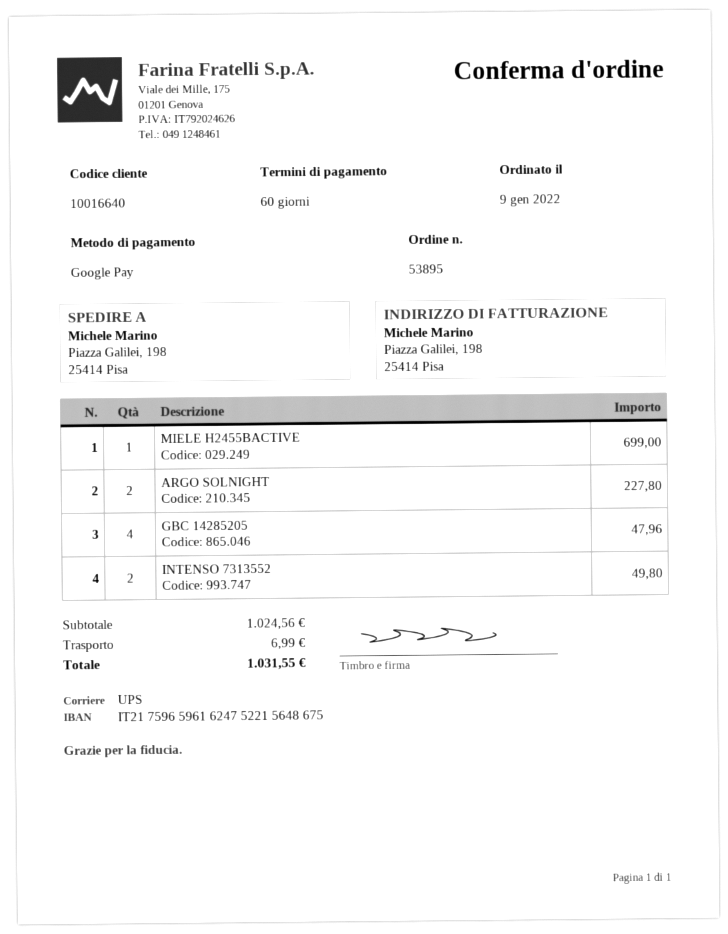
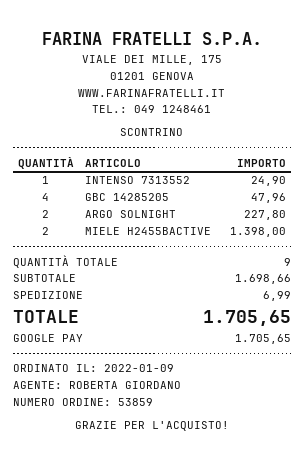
order number: 53895 -> 53859
MIELE H2455BACTIVE: 1 for 699.00 -> 2 for 1398.00
INTENSO 7313552: 2 for 49.80 -> 1 for 24.90
subtotal: 1024.56 -> 1698.66
total: 1031.55 -> 1705.65

